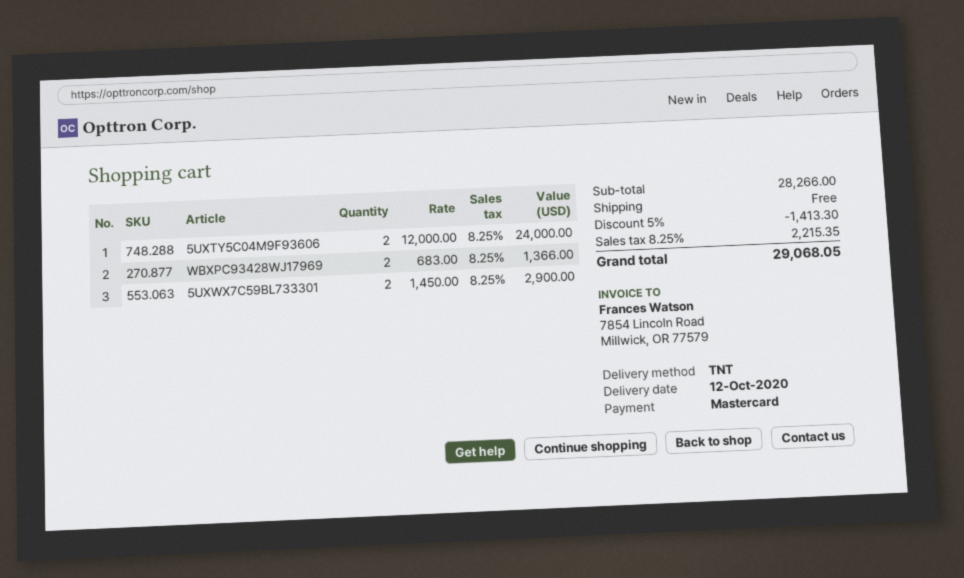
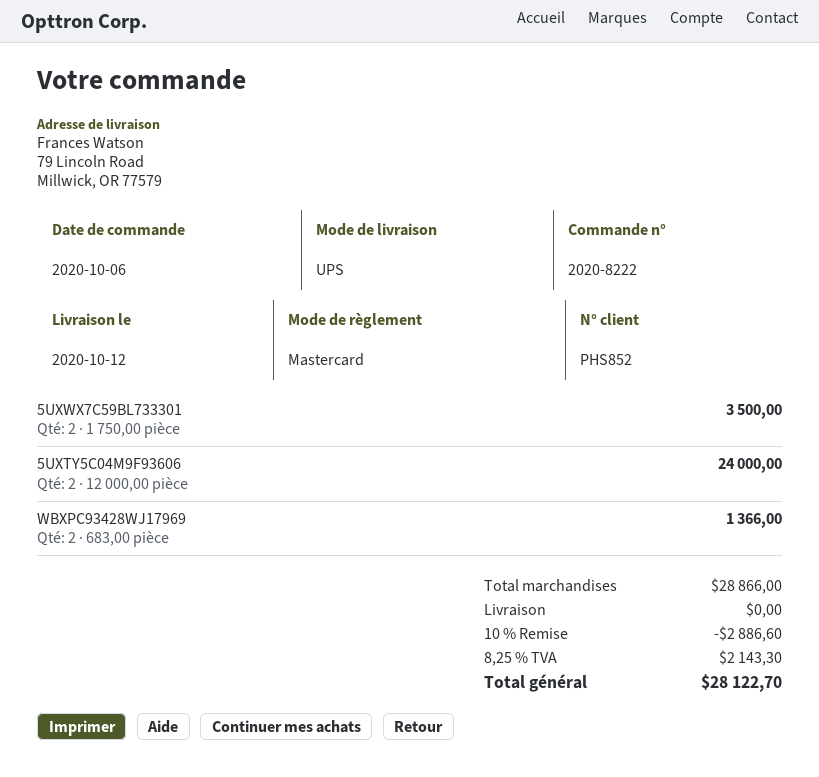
shipping method: TNT -> UPS
5UXWX7C59BL733301: 2 x 1450.00 = 2900.00 -> 2 x 1750.00 = 3500.00
subtotal: 28266.00 -> 28866.00
discount: 5% = 1413.30 -> 10% = 2886.60
tax: 8.25% = 2215.35 -> 8.25% = 2143.30
total: 29068.05 -> 28122.70

